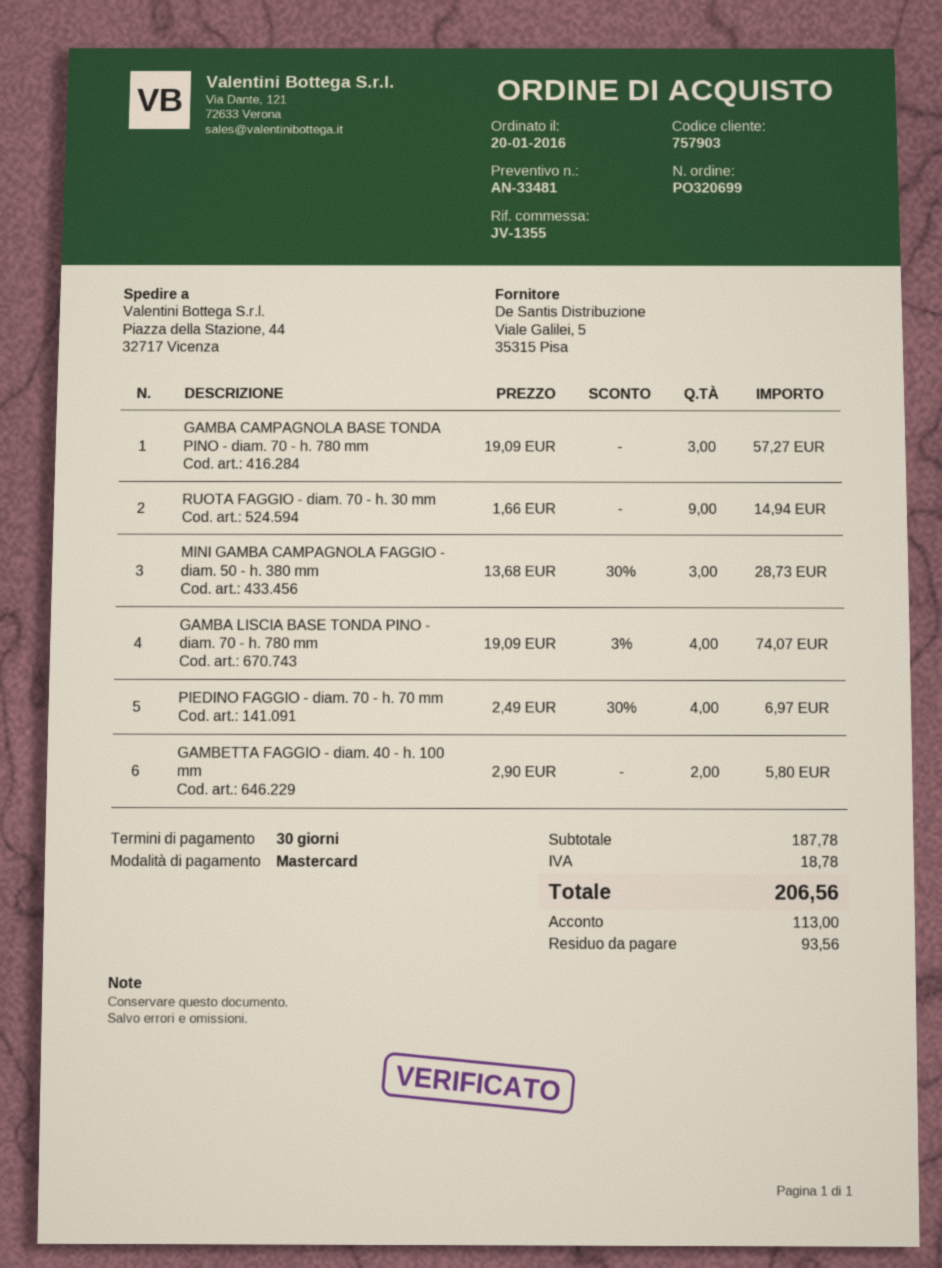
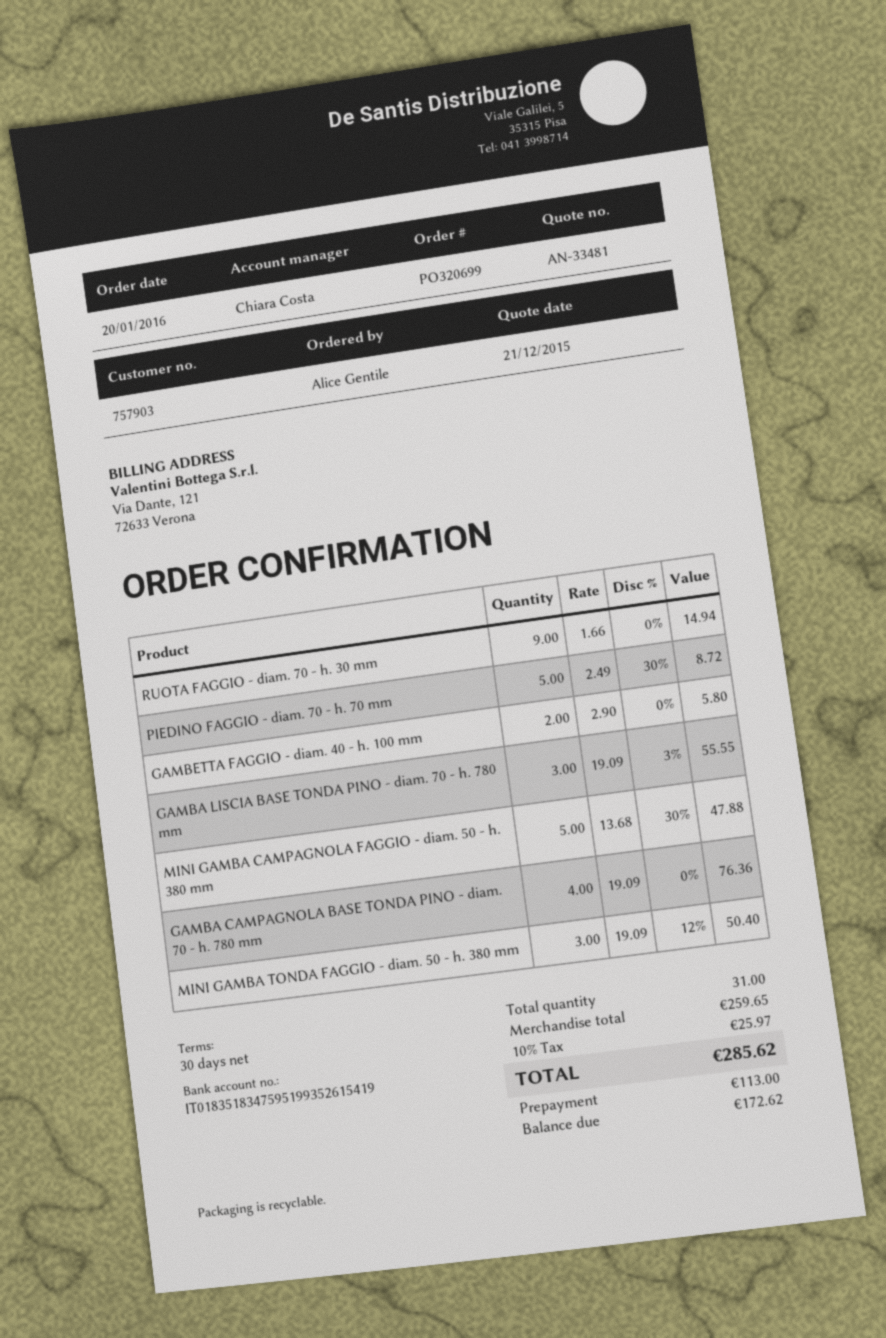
GAMBA CAMPAGNOLA BASE TONDA PINO - diam. 70 - h. 780 mm: 3 x 19.09 = 57.27 -> 4 x 19.09 = 76.36
MINI GAMBA CAMPAGNOLA FAGGIO - diam. 50 - h. 380 mm: 3 x 13.68 - 30% = 28.73 -> 5 x 13.68 - 30% = 47.88
GAMBA LISCIA BASE TONDA PINO - diam. 70 - h. 780 mm: 4 x 19.09 - 3% = 74.07 -> 3 x 19.09 - 3% = 55.55
PIEDINO FAGGIO - diam. 70 - h. 70 mm: 4 x 2.49 - 30% = 6.97 -> 5 x 2.49 - 30% = 8.72
MINI GAMBA TONDA FAGGIO - diam. 50 - h. 380 mm: none -> 3 x 19.09 - 12% = 50.40
subtotal: 187.78 -> 259.65
tax: 18.78 -> 25.97
total: 206.56 -> 285.62
balance: 93.56 -> 172.62

